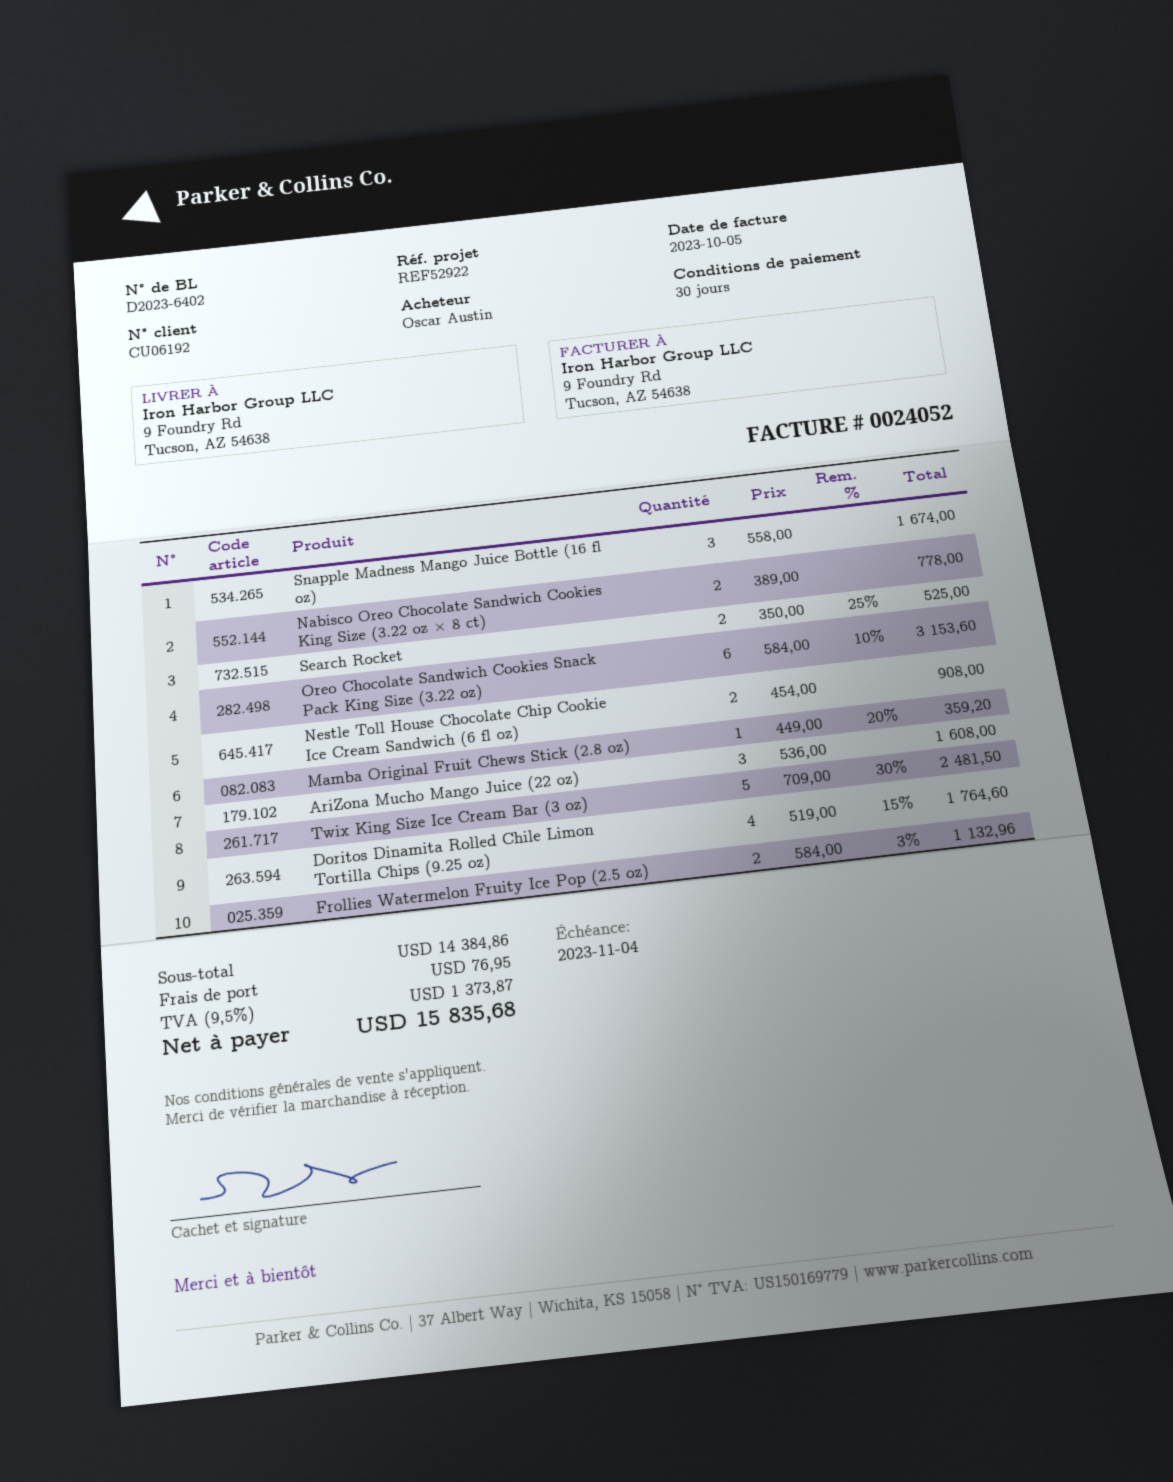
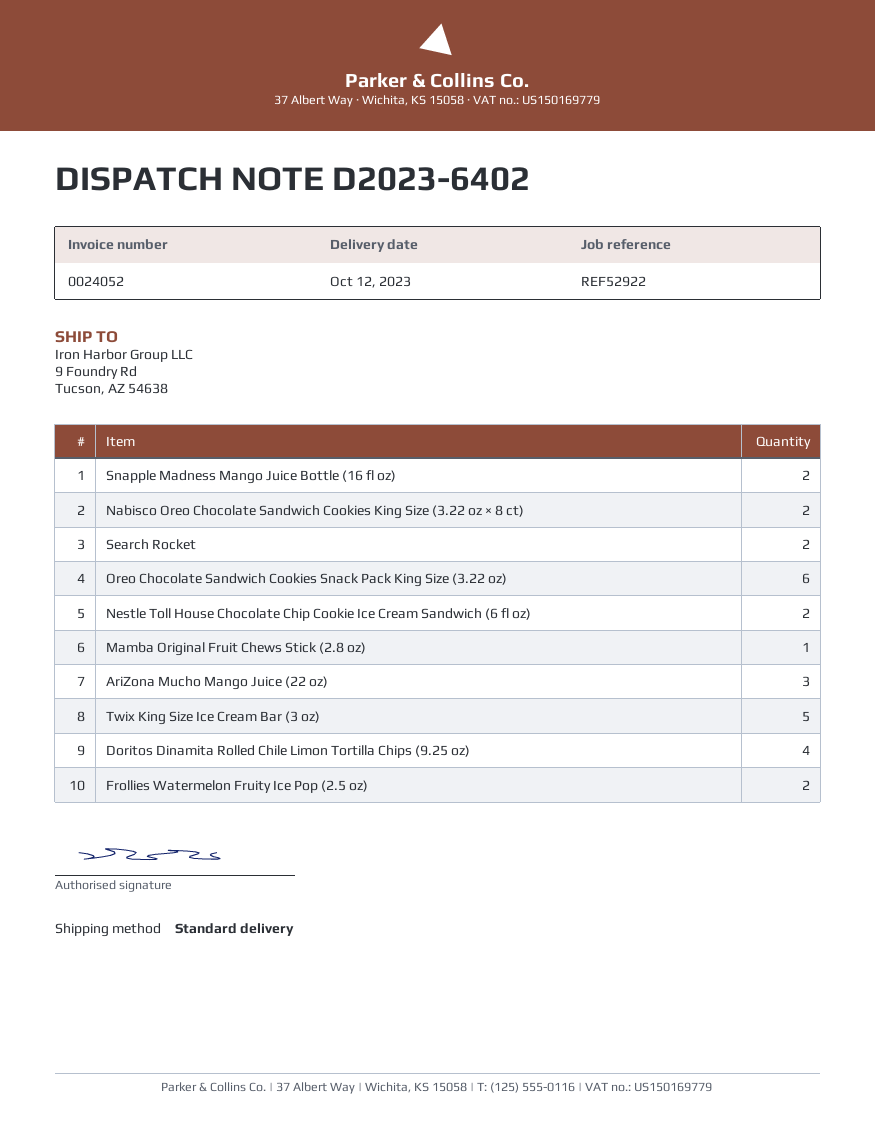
Snapple Madness Mango Juice Bottle (16 fl oz): 3 -> 2

